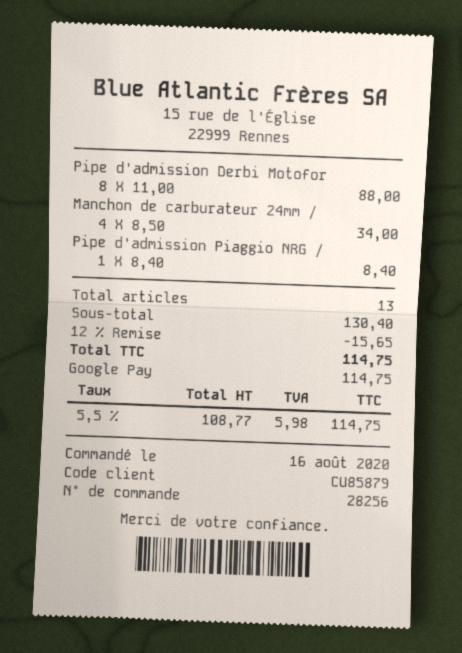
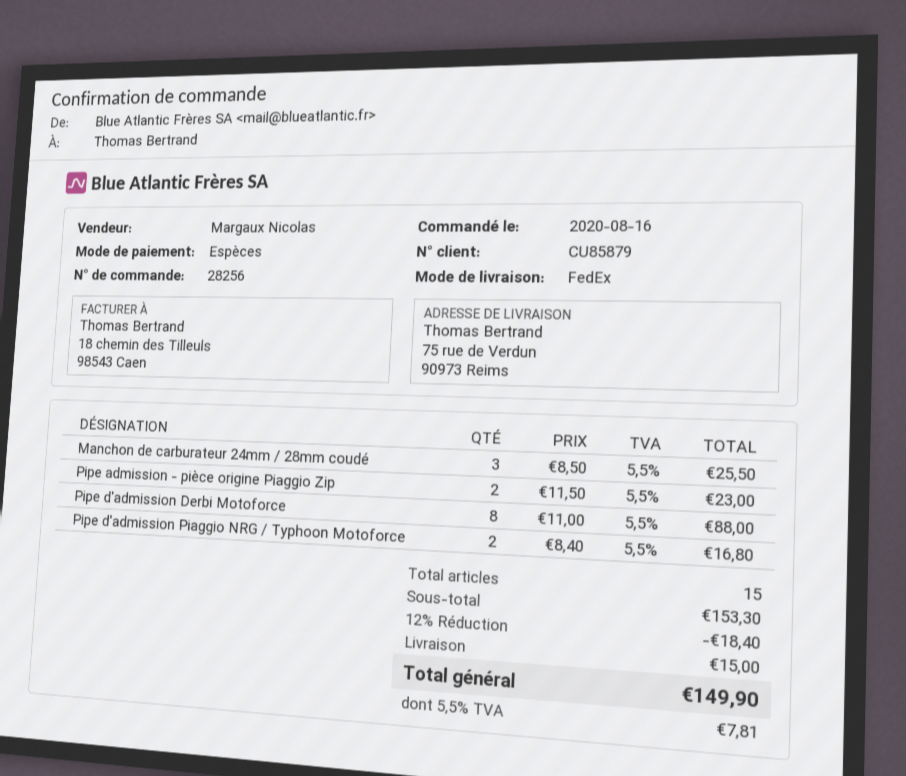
payment method: Google Pay -> cash
Manchon de carburateur 24mm /: 4 x 8.50 = 34.00 -> 3 x 8.50 = 25.50
Pipe d'admission Piaggio NRG /: 1 x 8.40 = 8.40 -> 2 x 8.40 = 16.80
Pipe admission - pièce origine Piaggio Zip: none -> 2 x 11.50 = 23.00
total quantity: 13 -> 15
subtotal: 130.40 -> 153.30
discount: 12% = 15.65 -> 12% = 18.40
shipping: none -> 15.00
tax: 5.5% = 5.98 -> 5.5% = 7.81
total: 114.75 -> 149.90

